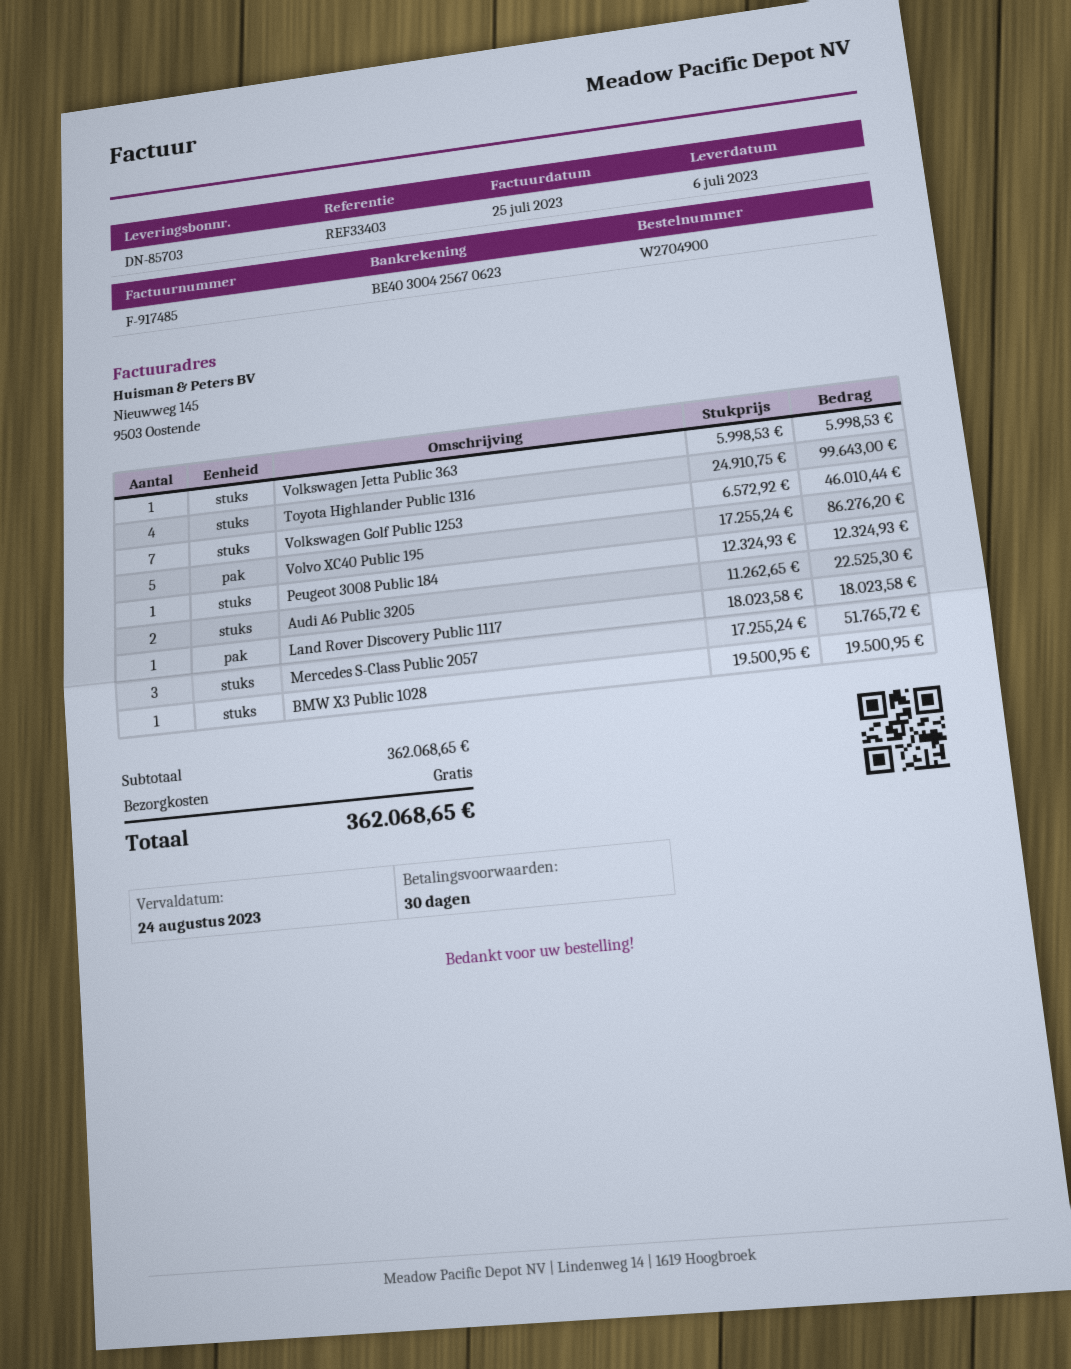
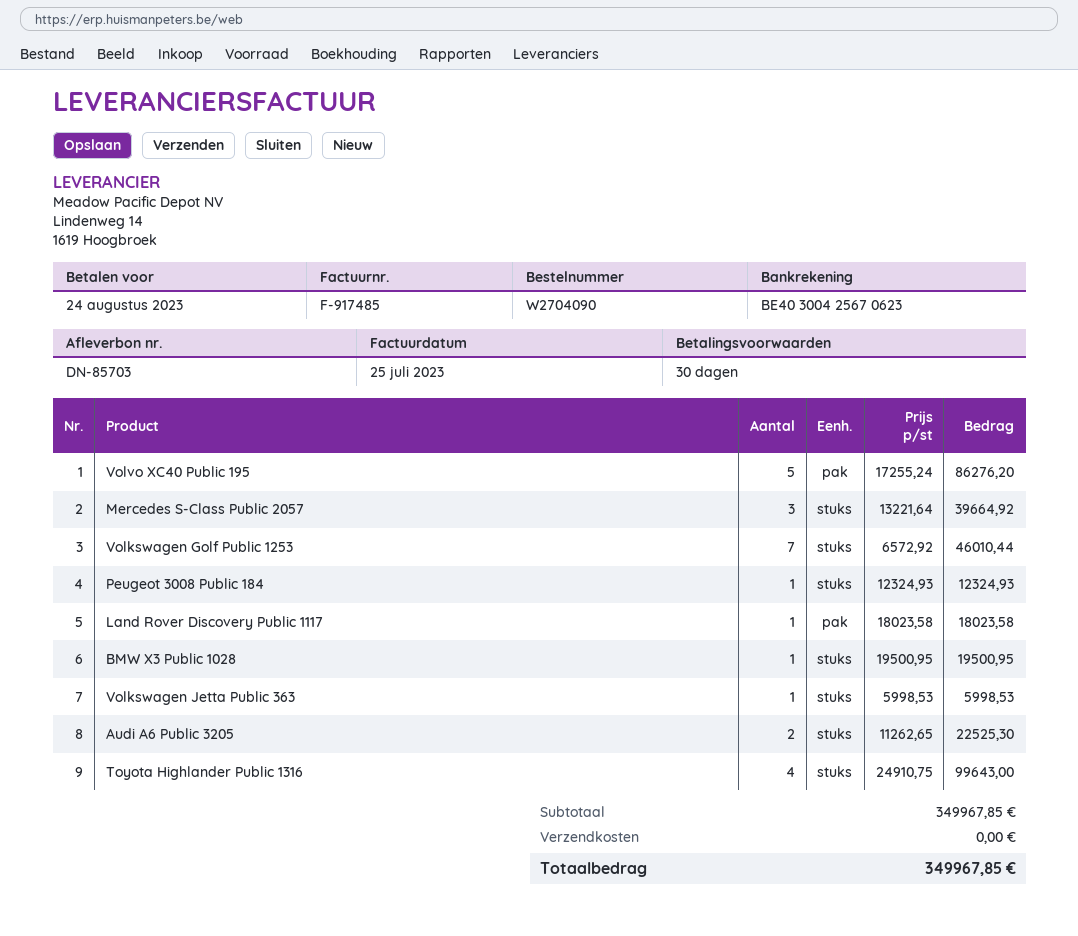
order number: W2704900 -> W2704090
Mercedes S-Class Public 2057: 3 x 17255.24 = 51765.72 -> 3 x 13221.64 = 39664.92
subtotal: 362068.65 -> 349967.85
total: 362068.65 -> 349967.85

